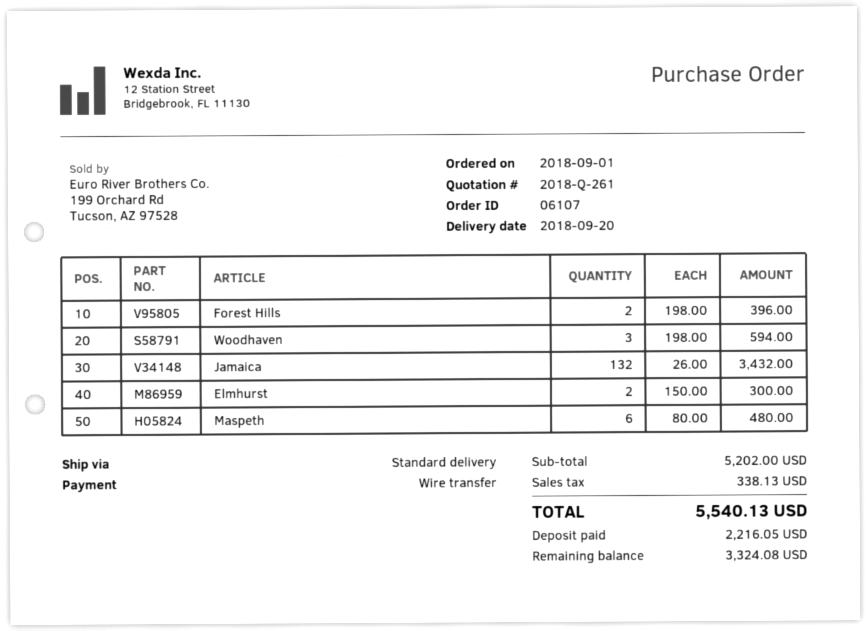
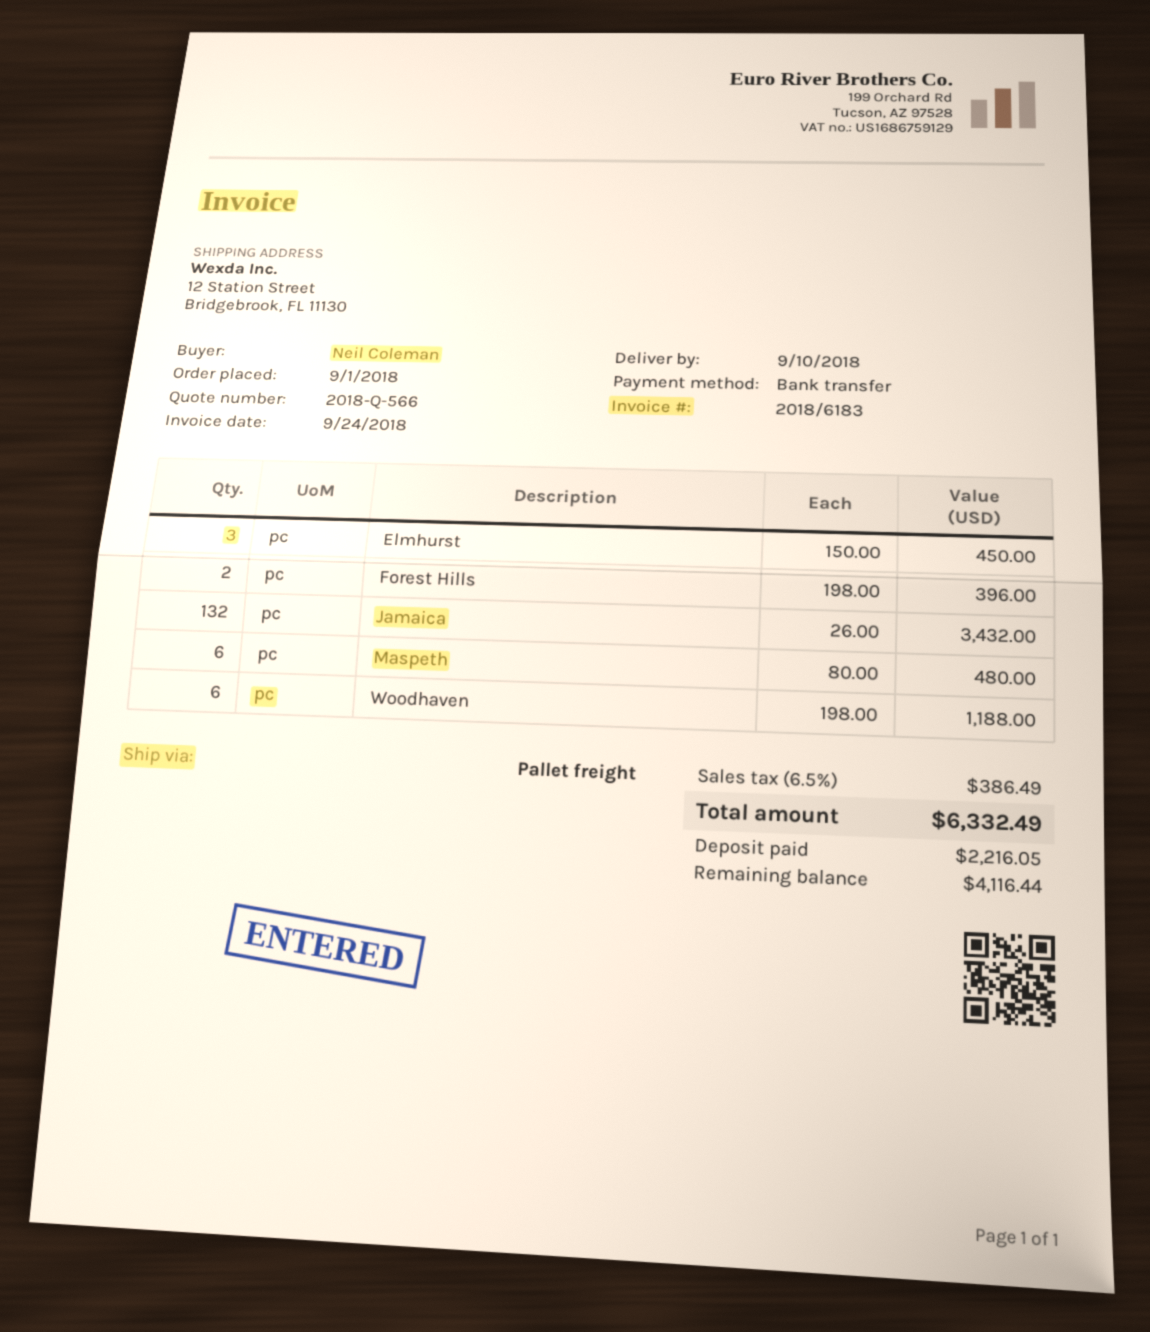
quote number: 2018-Q-261 -> 2018-Q-566
delivery date: 2018-09-20 -> 2018-09-10
shipping method: standard -> pallet freight
Woodhaven: 3 x 198.00 = 594.00 -> 6 x 198.00 = 1188.00
Elmhurst: 2 x 150.00 = 300.00 -> 3 x 150.00 = 450.00
tax: 338.13 -> 386.49
total: 5540.13 -> 6332.49
balance: 3324.08 -> 4116.44

